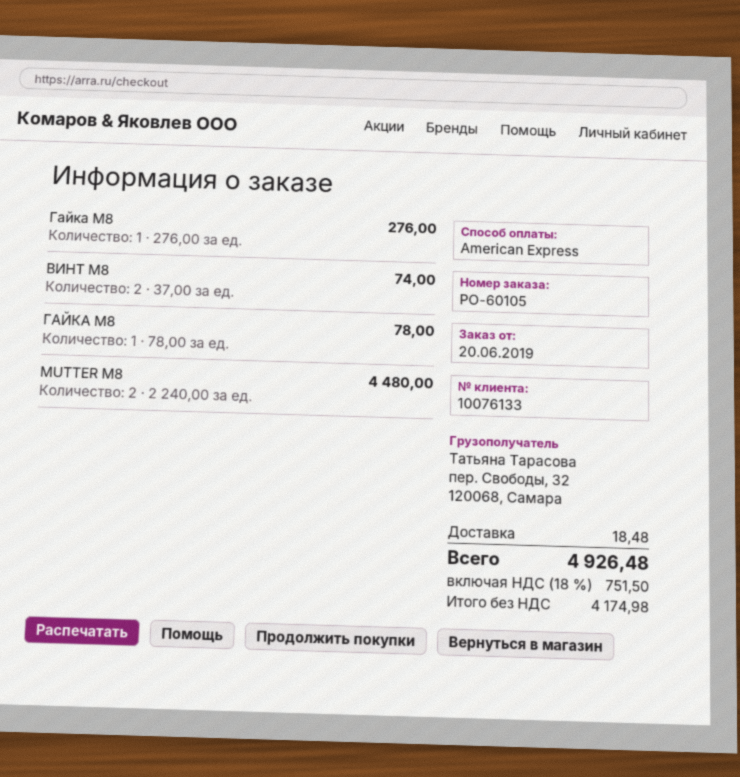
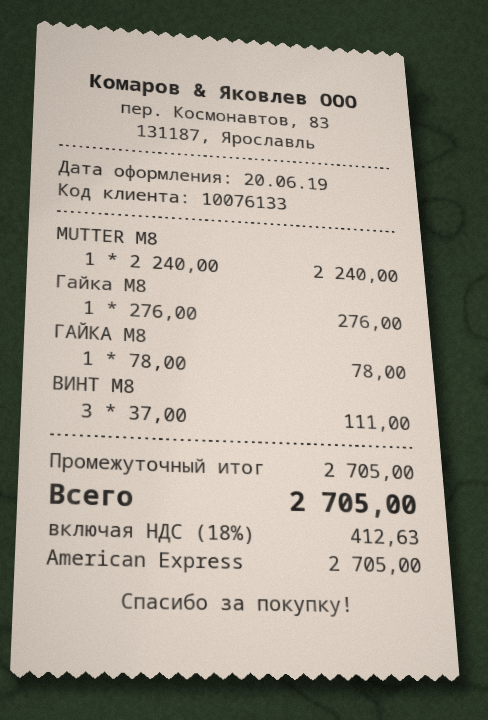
ВИНТ М8: 2 x 37.00 = 74.00 -> 3 x 37.00 = 111.00
MUTTER M8: 2 x 2240.00 = 4480.00 -> 1 x 2240.00 = 2240.00
shipping: 18.48 -> none
tax: 18% = 751.50 -> 18% = 412.63
total: 4926.48 -> 2705.00

